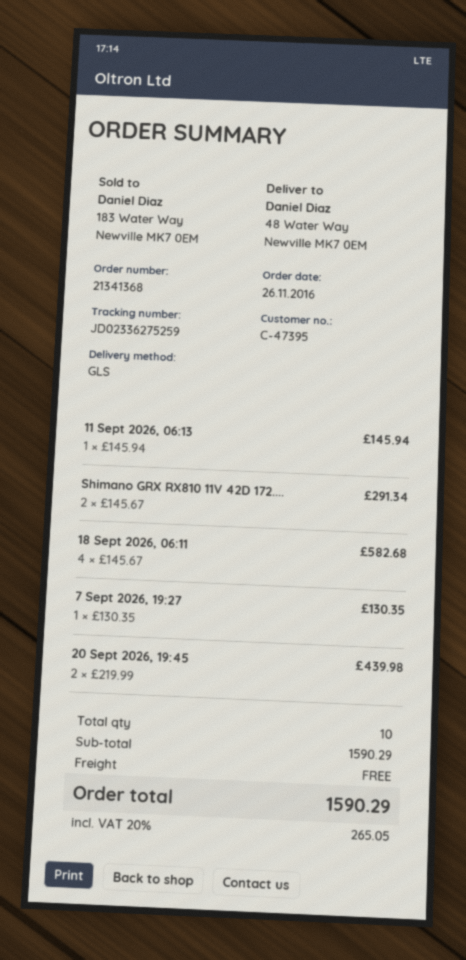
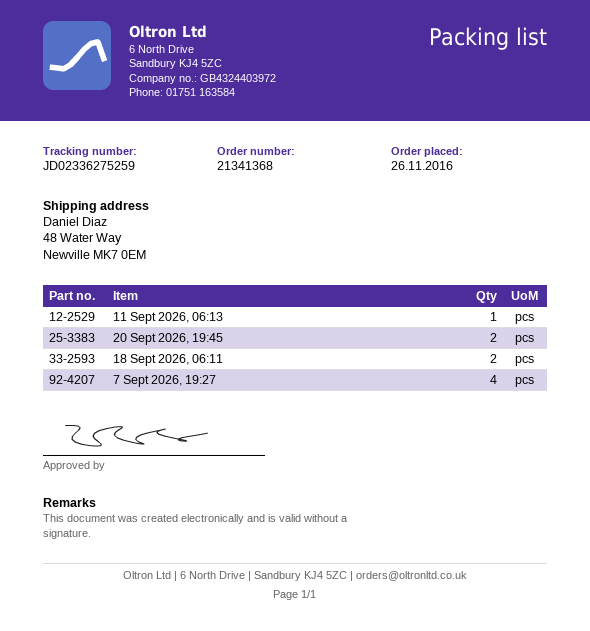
Shimano GRX RX810 11V 42D 172....: 2 -> none
18 Sept 2026, 06:11: 4 -> 2
7 Sept 2026, 19:27: 1 -> 4

